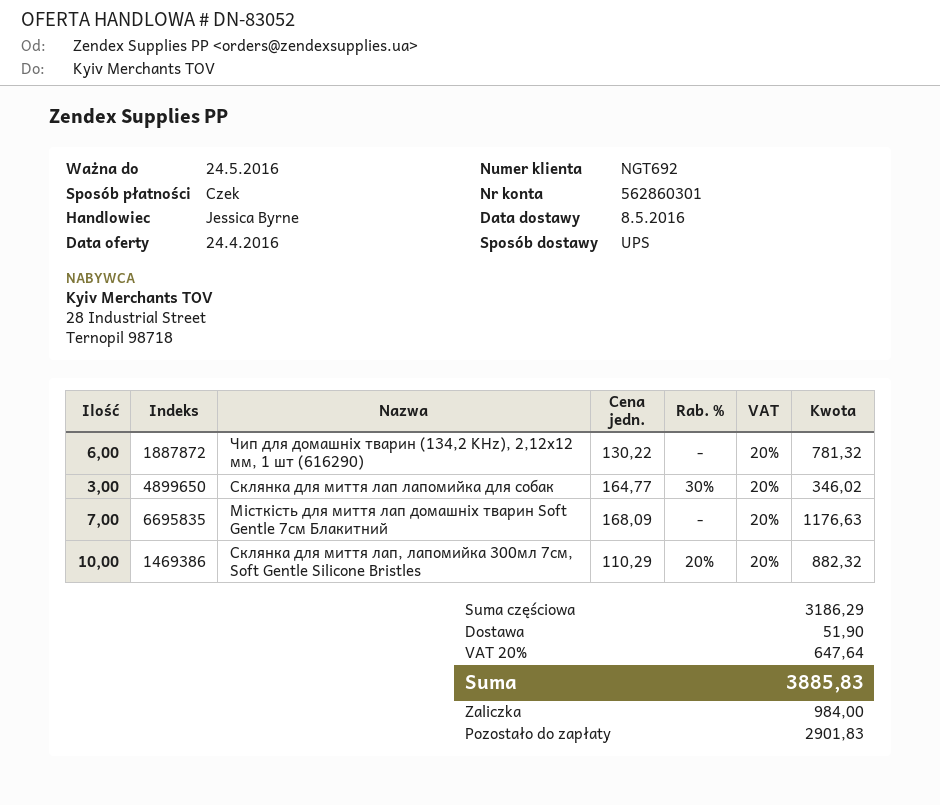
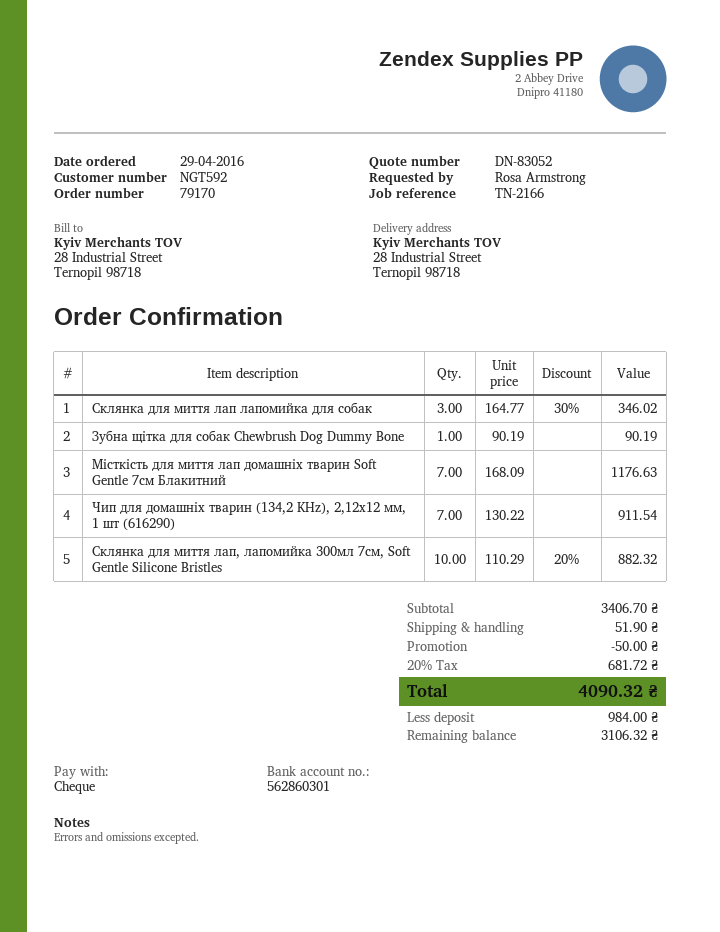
customer number: NGT692 -> NGT592
Чип для домашніх тварин (134,2 KHz), 2,12x12 мм, 1 шт (616290): 6 x 130.22 = 781.32 -> 7 x 130.22 = 911.54
Зубна щітка для собак Сhewbrush Dog Dummy Bone: none -> 1 x 90.19 = 90.19
subtotal: 3186.29 -> 3406.70
discount: none -> 50.00
tax: 20% = 647.64 -> 20% = 681.72
total: 3885.83 -> 4090.32
balance: 2901.83 -> 3106.32

